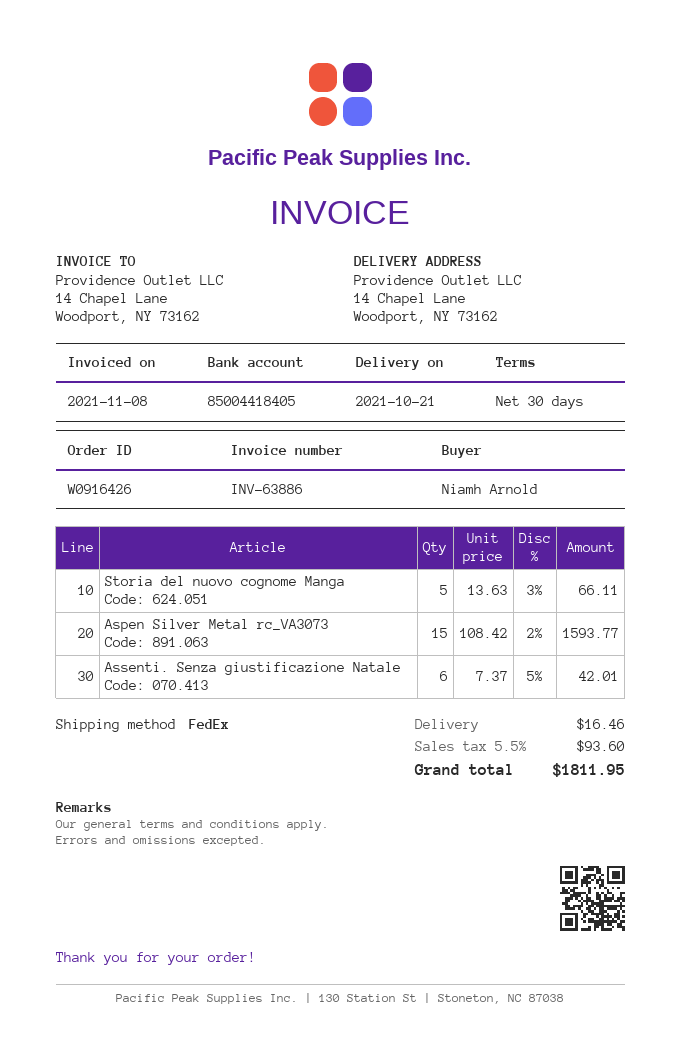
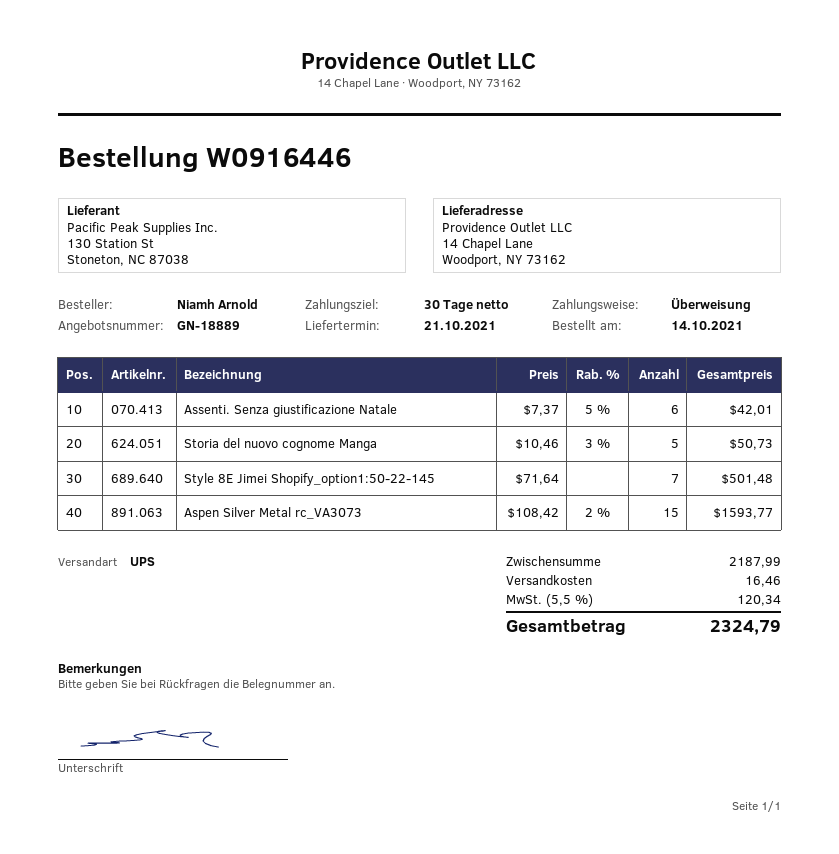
order number: W0916426 -> W0916446
shipping method: FedEx -> UPS
Storia del nuovo cognome Manga: 5 x 13.63 - 3% = 66.11 -> 5 x 10.46 - 3% = 50.73
Style 8E Jimei Shopify_option1:50-22-145: none -> 7 x 71.64 = 501.48
tax: 5.5% = 93.60 -> 5.5% = 120.34
total: 1811.95 -> 2324.79

